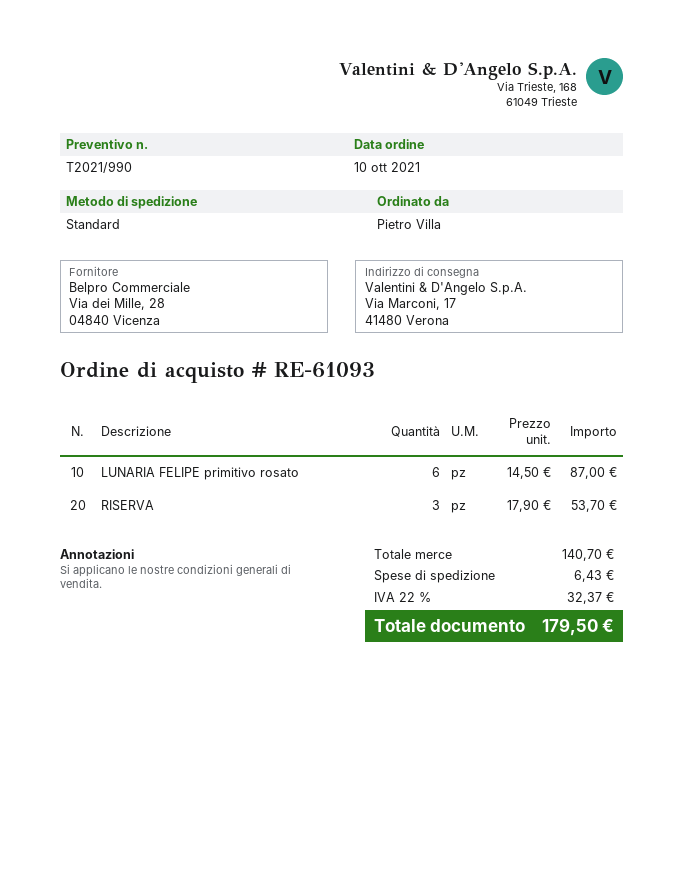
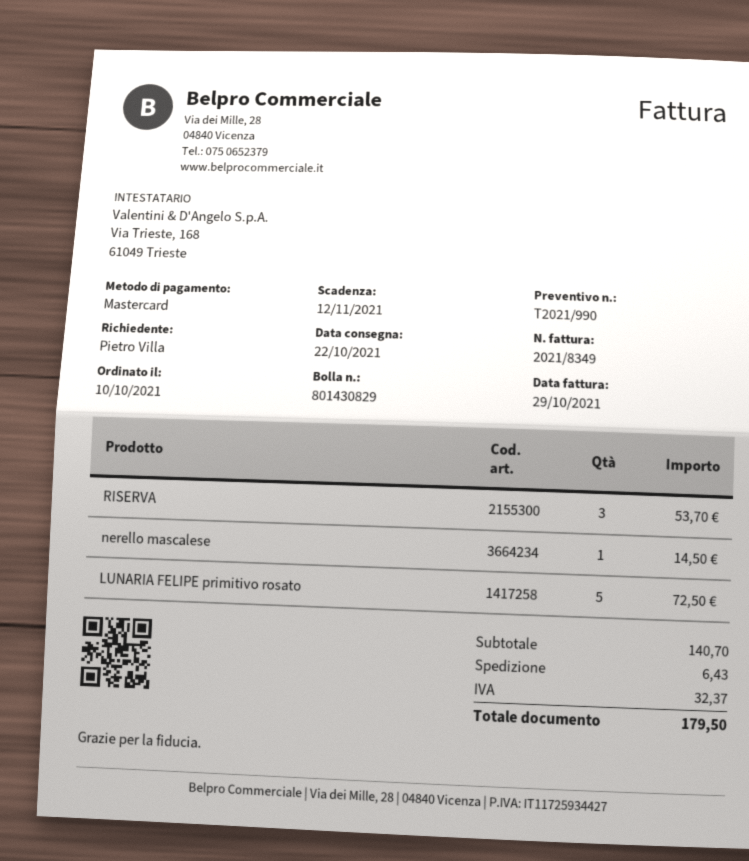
LUNARIA FELIPE primitivo rosato: 6 for 87.00 -> 5 for 72.50
nerello mascalese: none -> 1 for 14.50

